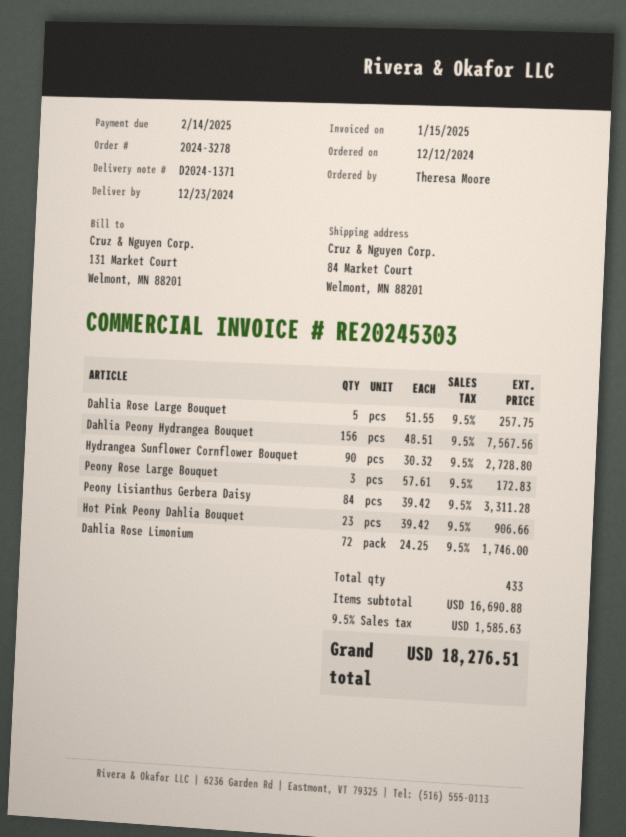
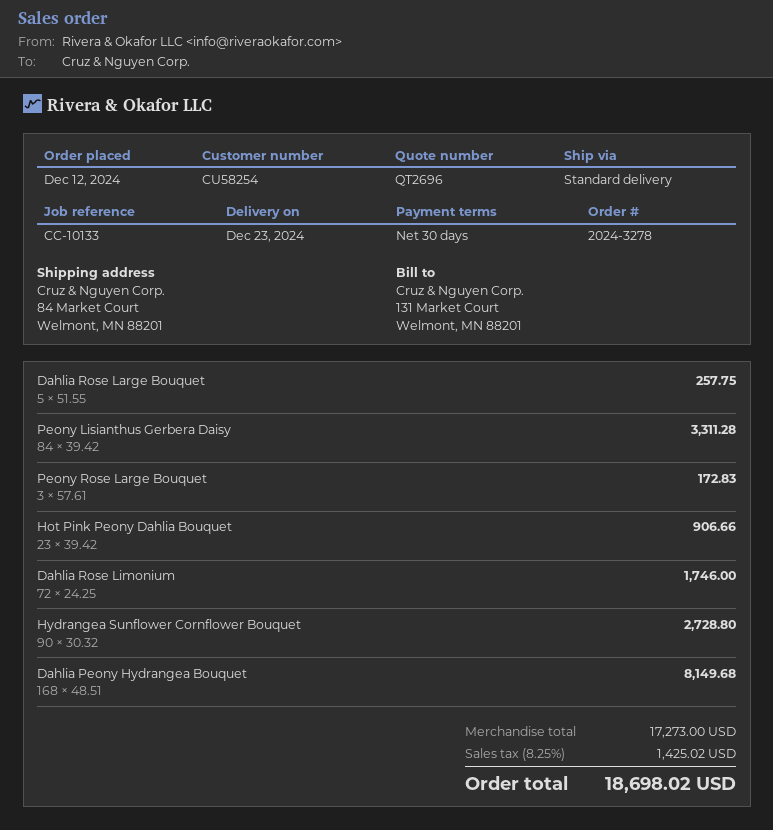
Dahlia Peony Hydrangea Bouquet: 156 x 48.51 = 7567.56 -> 168 x 48.51 = 8149.68
subtotal: 16690.88 -> 17273.00
tax: 9.5% = 1585.63 -> 8.25% = 1425.02
total: 18276.51 -> 18698.02

